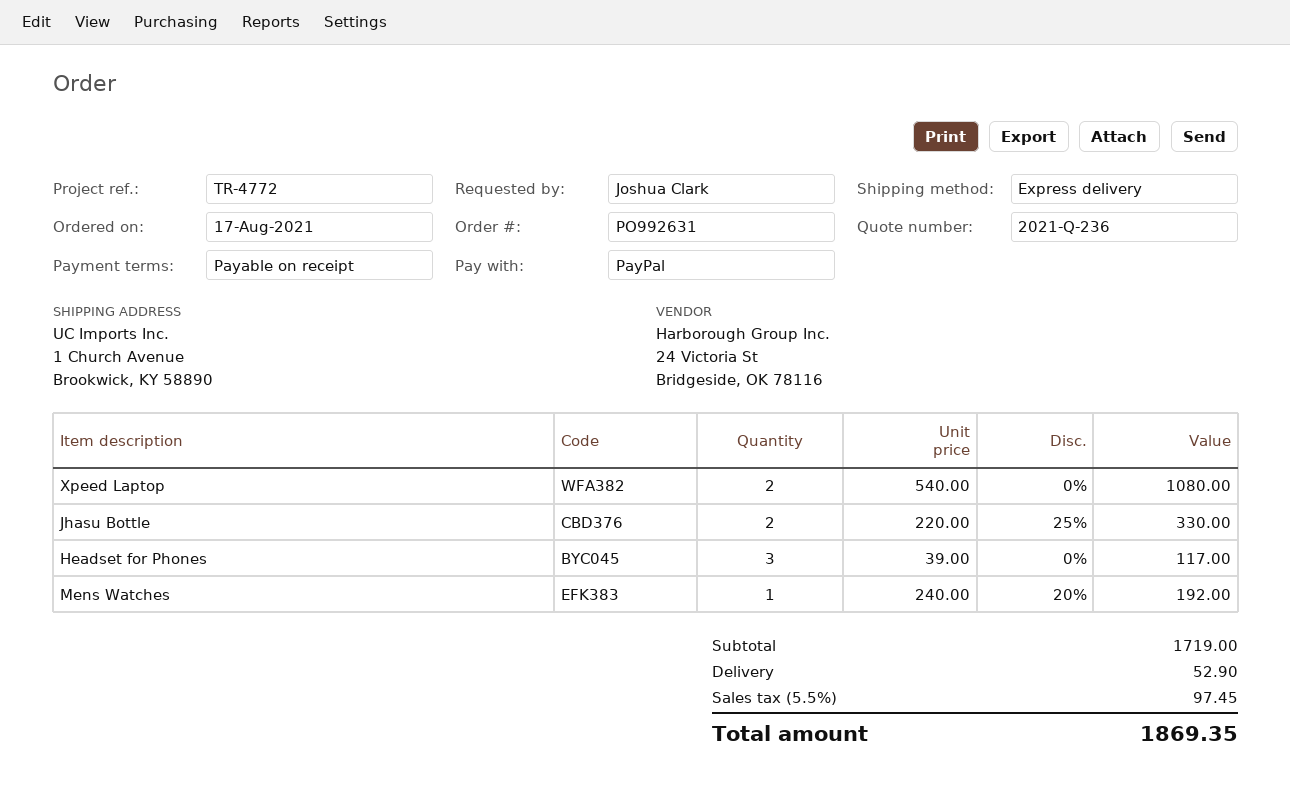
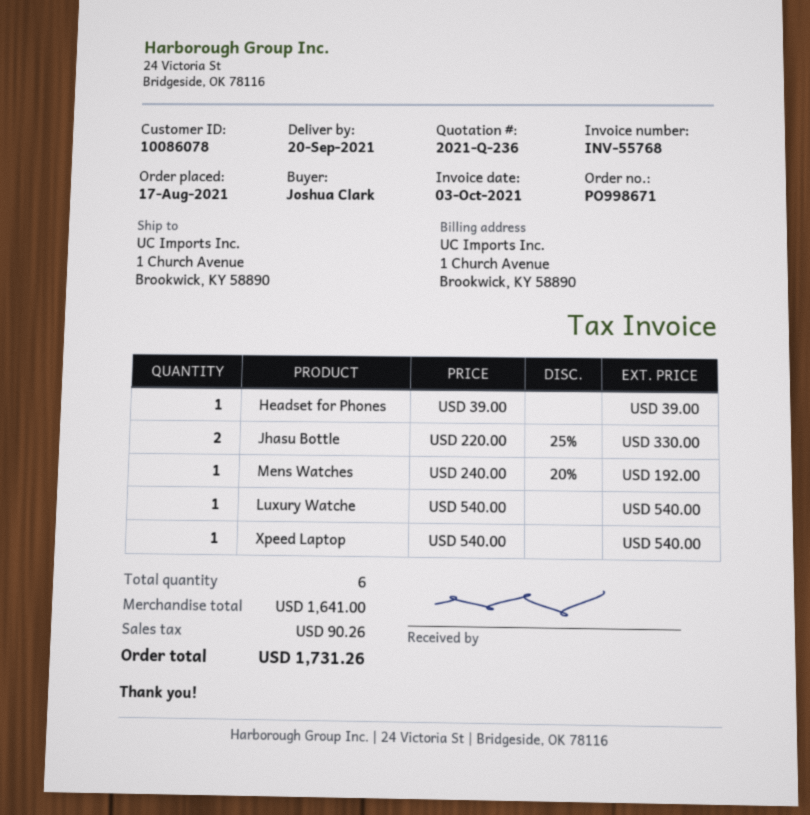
order number: PO992631 -> PO998671
Xpeed Laptop: 2 x 540.00 = 1080.00 -> 1 x 540.00 = 540.00
Headset for Phones: 3 x 39.00 = 117.00 -> 1 x 39.00 = 39.00
Luxury Watche: none -> 1 x 540.00 = 540.00
subtotal: 1719.00 -> 1641.00
shipping: 52.90 -> none
tax: 97.45 -> 90.26
total: 1869.35 -> 1731.26

